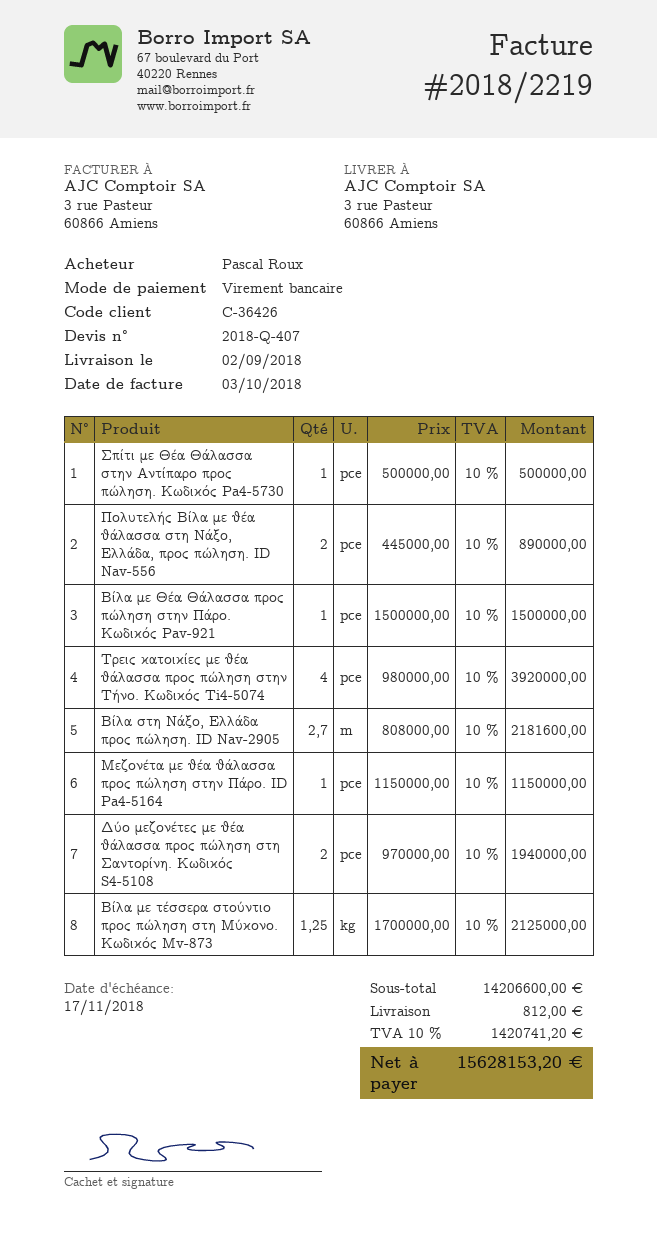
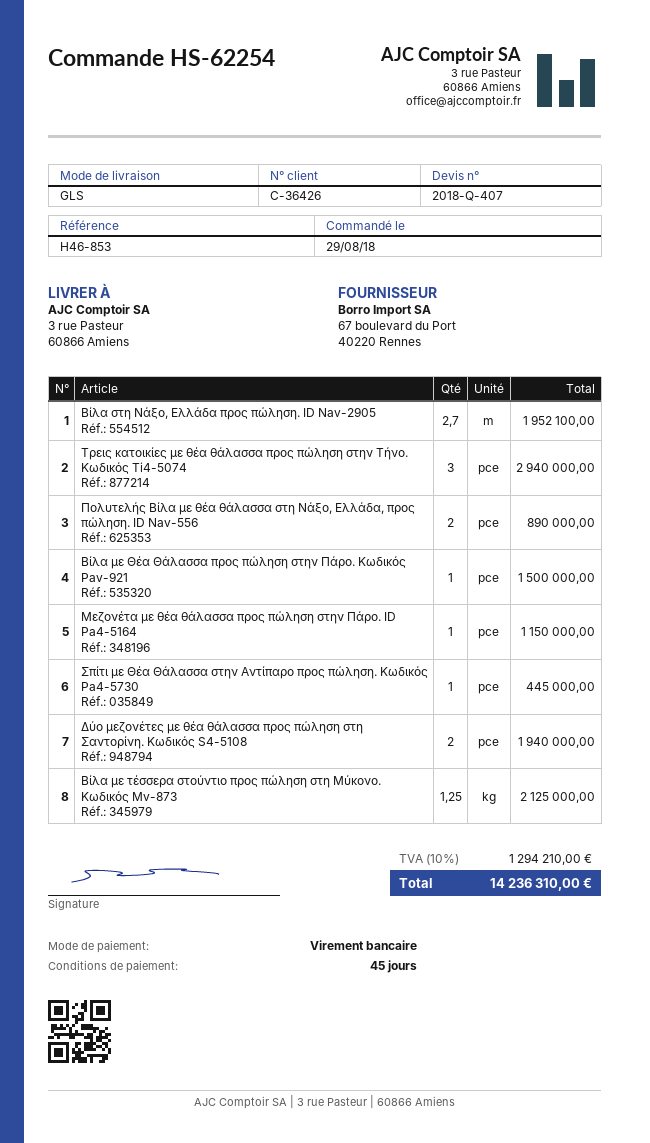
Σπίτι με Θέα Θάλασσα στην Αντίπαρο προς πώληση. Κωδικός Pa4-5730: 1 for 500000.00 -> 1 for 445000.00
Τρεις κατοικίες με θέα θάλασσα προς πώληση στην Τήνο. Κωδικός Ti4-5074: 4 for 3920000.00 -> 3 for 2940000.00
Βίλα στη Νάξο, Ελλάδα προς πώληση. ID Nav-2905: 2.7 for 2181600.00 -> 2.7 for 1952100.00
shipping: 812.00 -> none
tax: 10% = 1420741.20 -> 10% = 1294210.00
total: 15628153.20 -> 14236310.00

